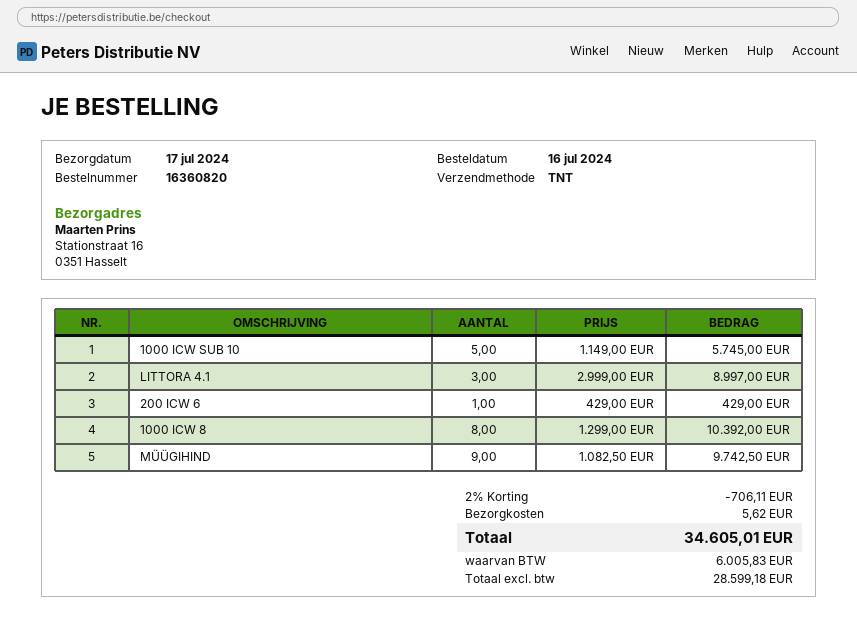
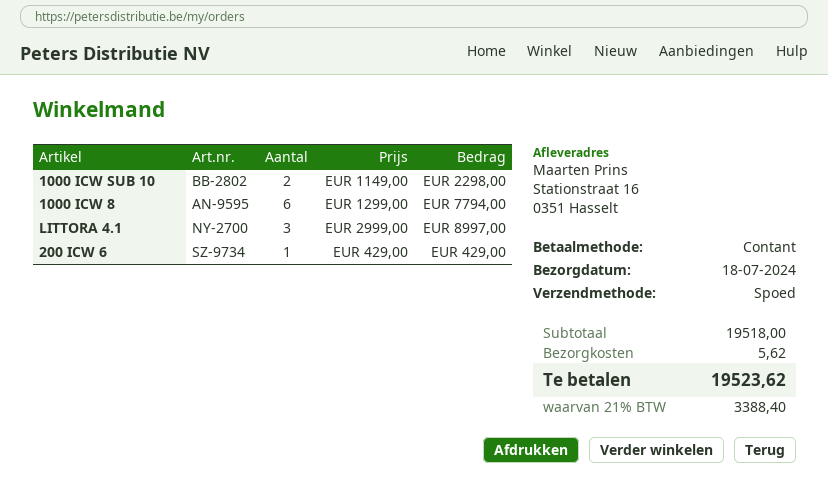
delivery date: 2024-07-17 -> 2024-07-18
shipping method: TNT -> express
1000 ICW SUB 10: 5 x 1149.00 = 5745.00 -> 2 x 1149.00 = 2298.00
1000 ICW 8: 8 x 1299.00 = 10392.00 -> 6 x 1299.00 = 7794.00
MÜÜGIHIND: 9 x 1082.50 = 9742.50 -> none
discount: 2% = 706.11 -> none
tax: 6005.83 -> 3388.40
total: 34605.01 -> 19523.62

